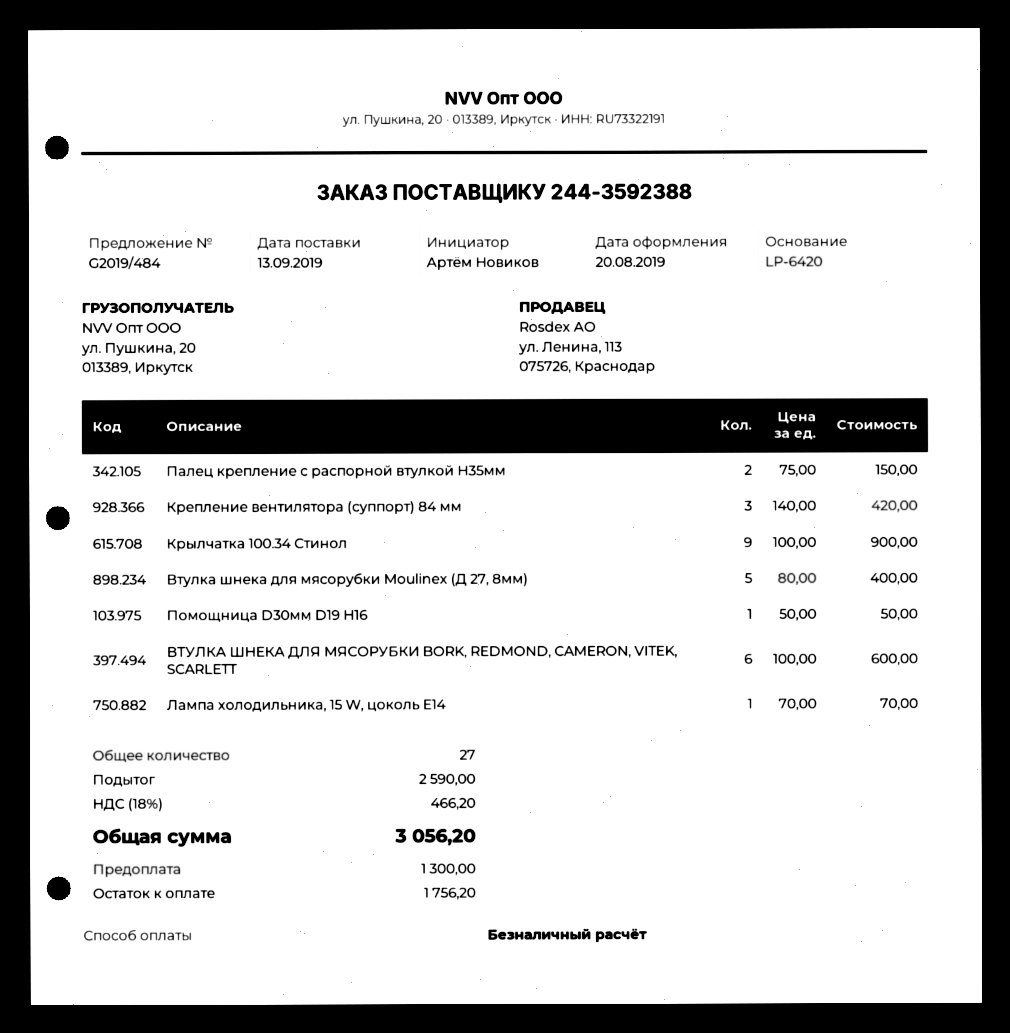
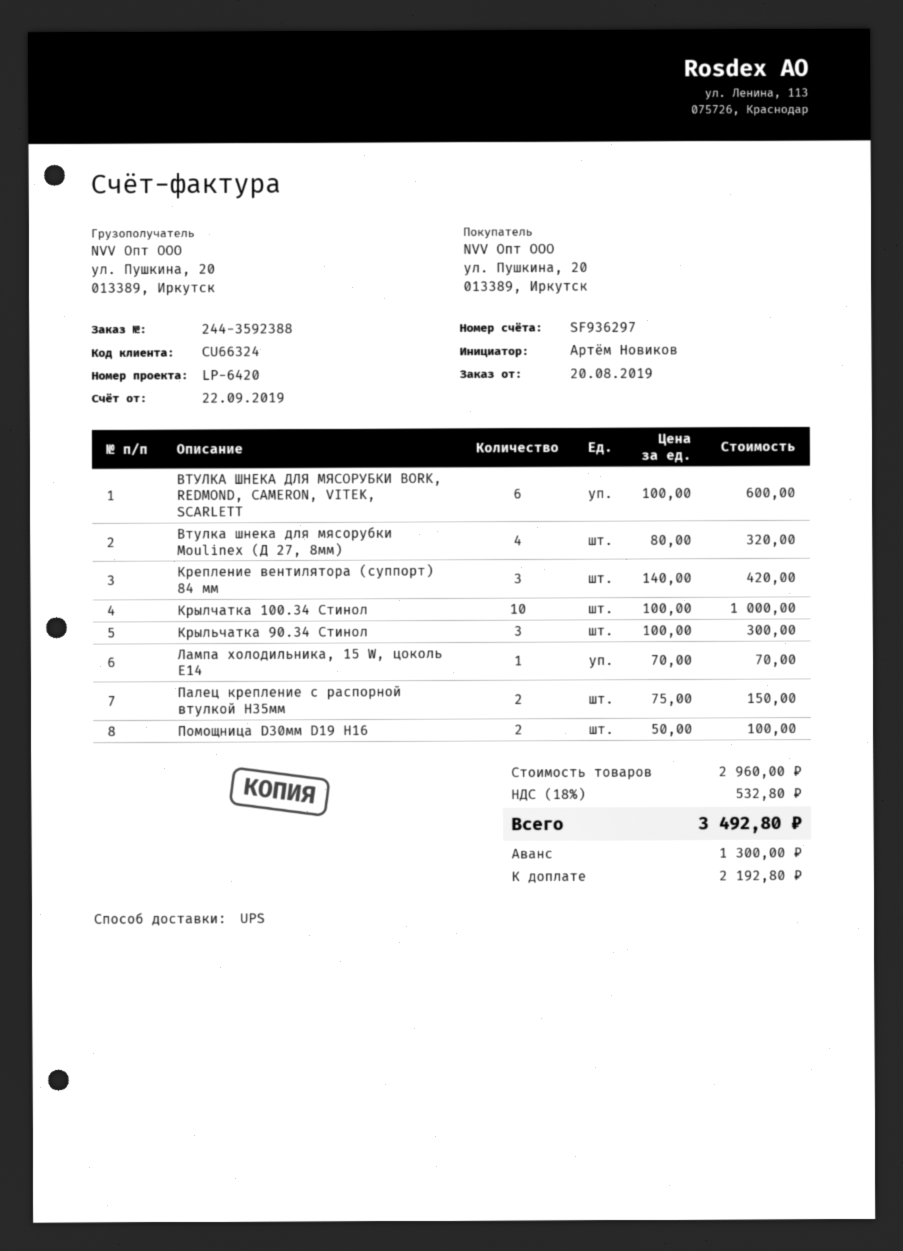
Крылчатка 100.34 Стинол: 9 x 100.00 = 900.00 -> 10 x 100.00 = 1000.00
Втулка шнека для мясорубки Moulinex (Д 27, 8мм): 5 x 80.00 = 400.00 -> 4 x 80.00 = 320.00
Помощница D30мм D19 H16: 1 x 50.00 = 50.00 -> 2 x 50.00 = 100.00
Крыльчатка 90.34 Стинол: none -> 3 x 100.00 = 300.00
subtotal: 2590.00 -> 2960.00
tax: 18% = 466.20 -> 18% = 532.80
total: 3056.20 -> 3492.80
balance: 1756.20 -> 2192.80

